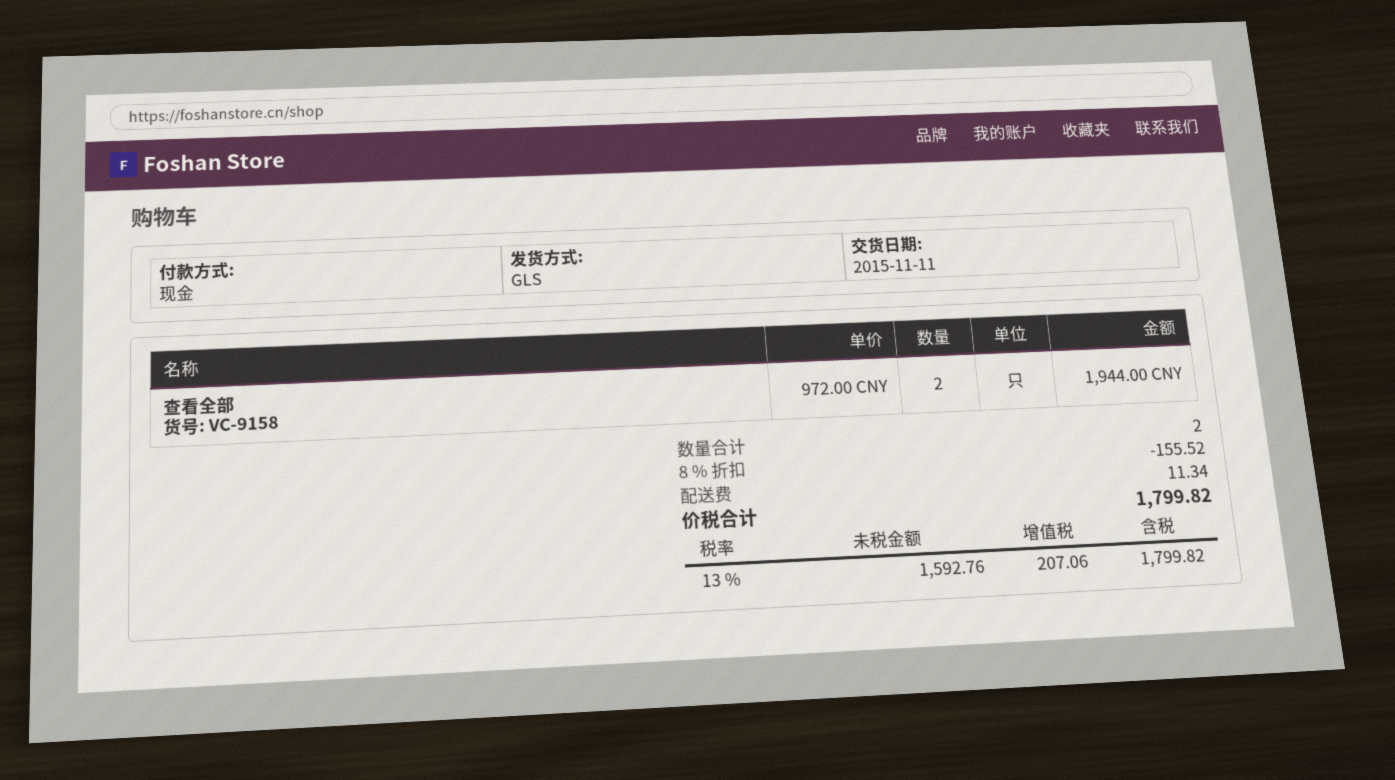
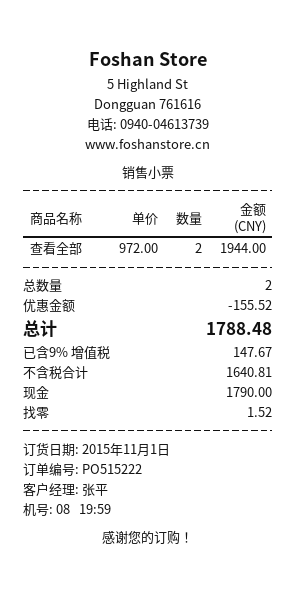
shipping: 11.34 -> none
net: 1592.76 -> 1640.81
tax: 13% = 207.06 -> 9% = 147.67
total: 1799.82 -> 1788.48

